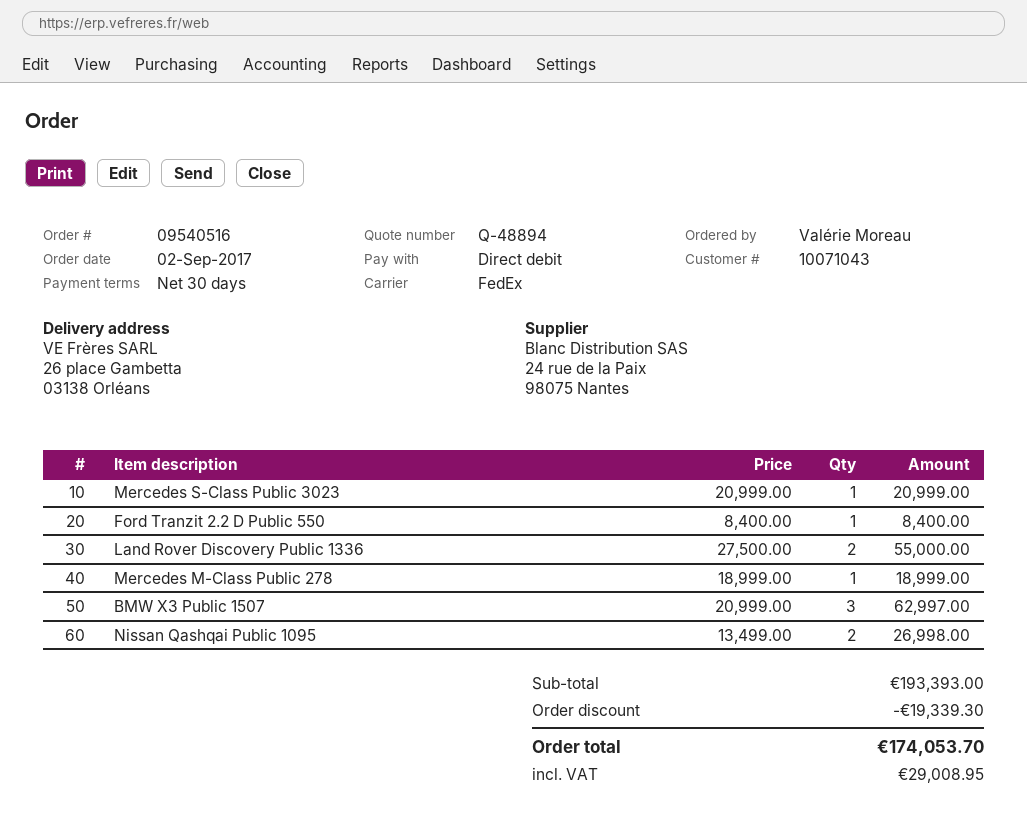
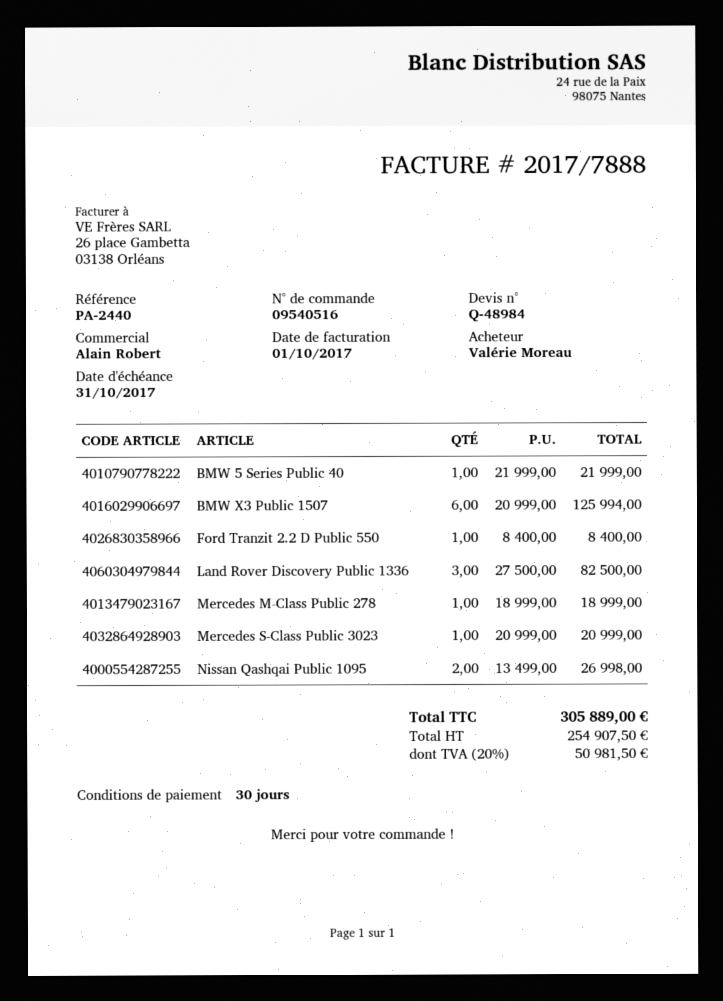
quote number: Q-48894 -> Q-48984
Land Rover Discovery Public 1336: 2 x 27500.00 = 55000.00 -> 3 x 27500.00 = 82500.00
BMW X3 Public 1507: 3 x 20999.00 = 62997.00 -> 6 x 20999.00 = 125994.00
BMW 5 Series Public 40: none -> 1 x 21999.00 = 21999.00
discount: 19339.30 -> none
tax: 29008.95 -> 50981.50
total: 174053.70 -> 305889.00

